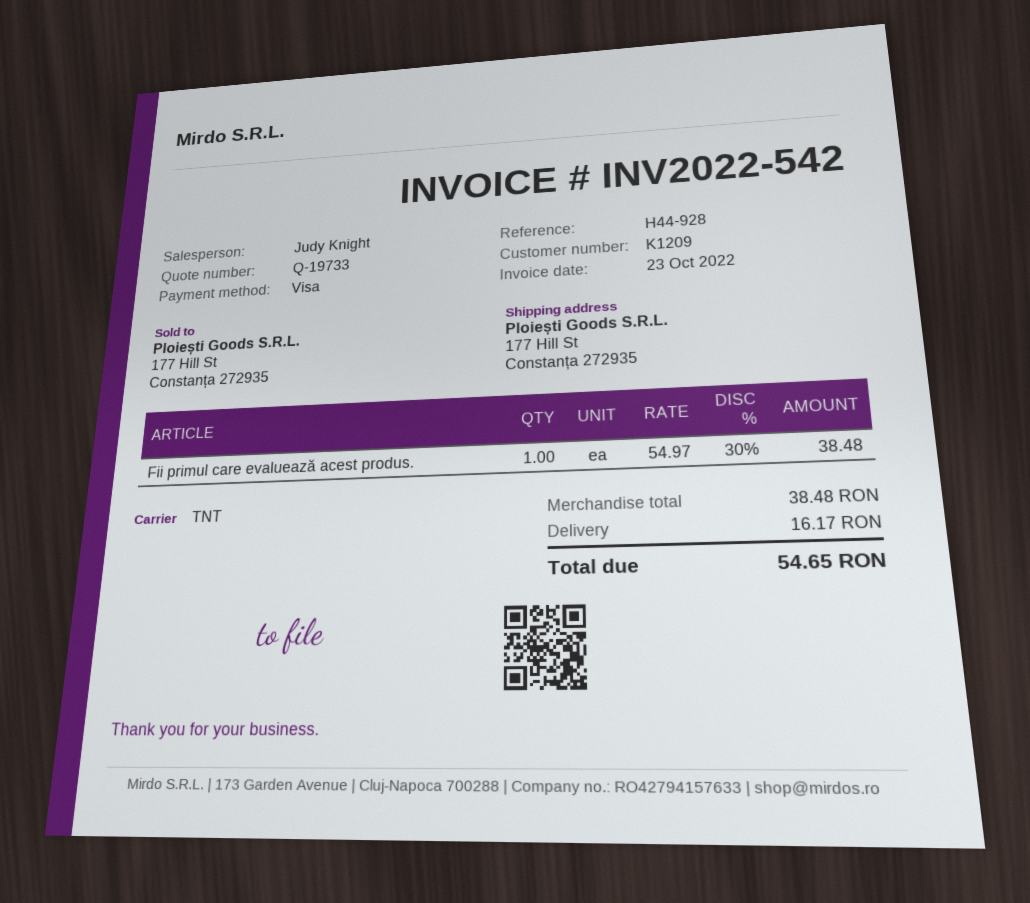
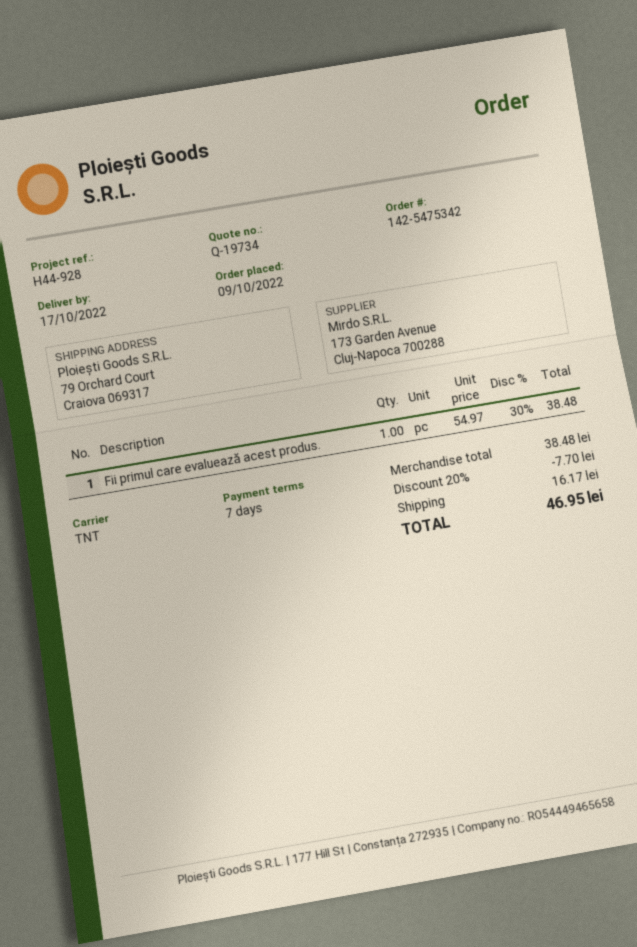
quote number: Q-19733 -> Q-19734
ship to: 177 Hill St, Constanța 272935 -> 79 Orchard Court, Craiova 069317
discount: none -> 20% = 7.70
total: 54.65 -> 46.95

